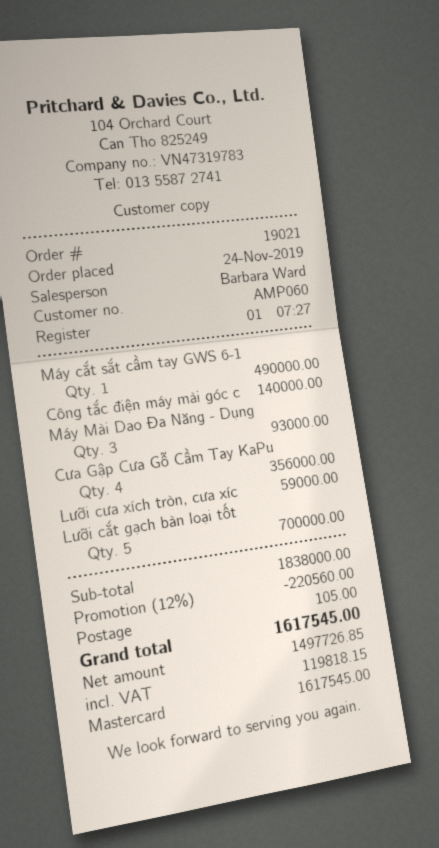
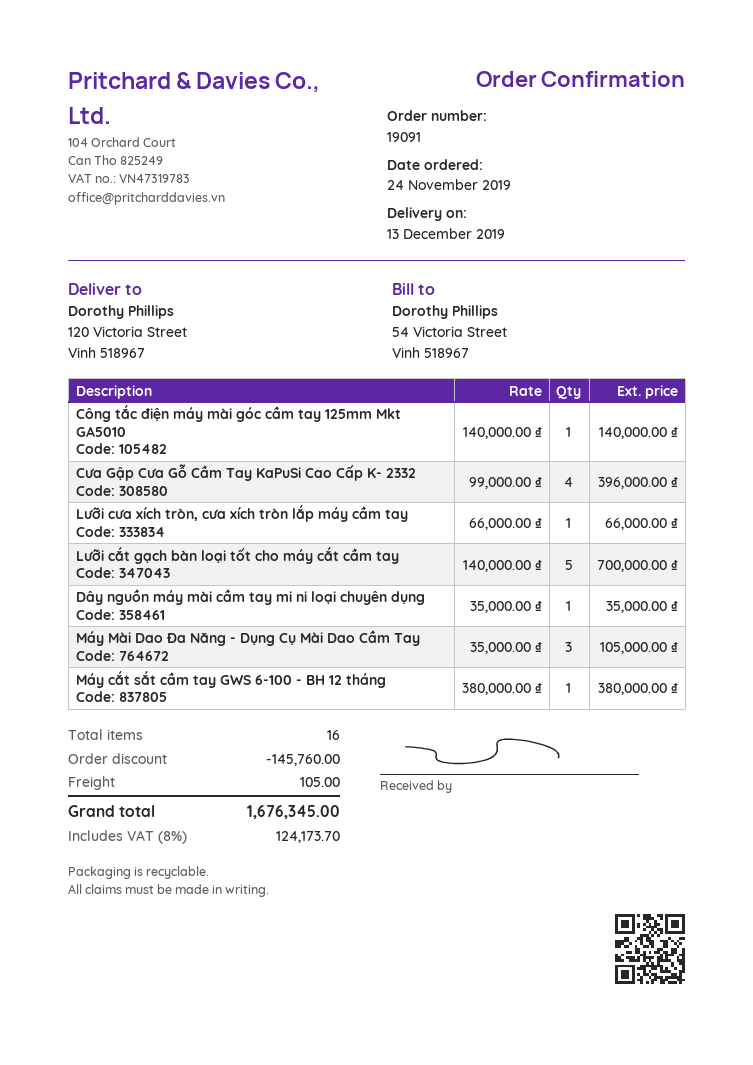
order number: 19021 -> 19091
Máy cắt sắt cầm tay GWS 6-1: 1 for 490000.00 -> 1 for 380000.00
Máy Mài Dao Đa Năng - Dụng: 3 for 93000.00 -> 3 for 105000.00
Cưa Gập Cưa Gỗ Cầm Tay KaPu: 4 for 356000.00 -> 4 for 396000.00
Lưỡi cưa xích tròn, cưa xíc: 1 for 59000.00 -> 1 for 66000.00
Dây nguồn máy mài cầm tay mi ni loại chuyên dụng: none -> 1 for 35000.00
discount: 220560.00 -> 145760.00
tax: 119818.15 -> 124173.70
total: 1617545.00 -> 1676345.00

